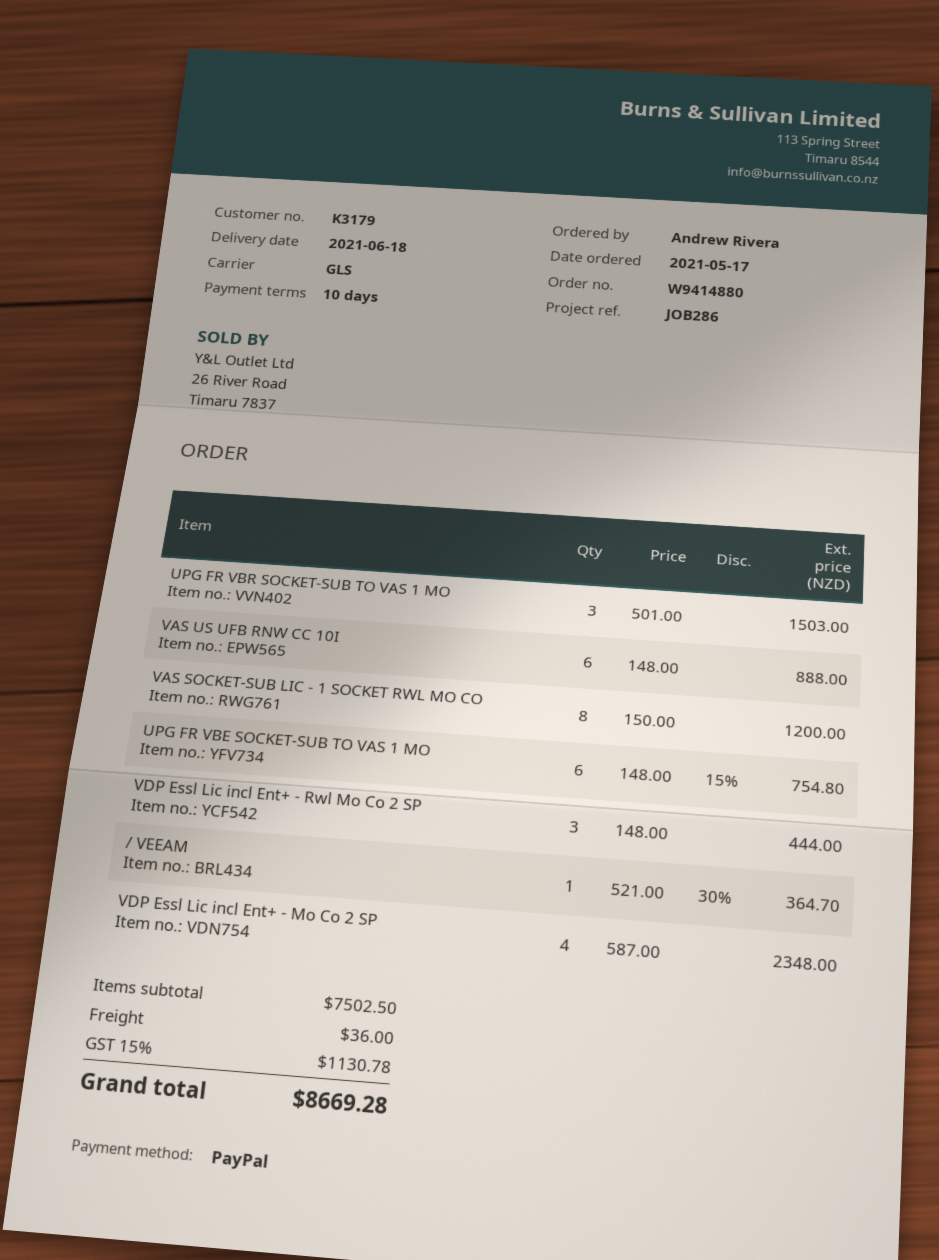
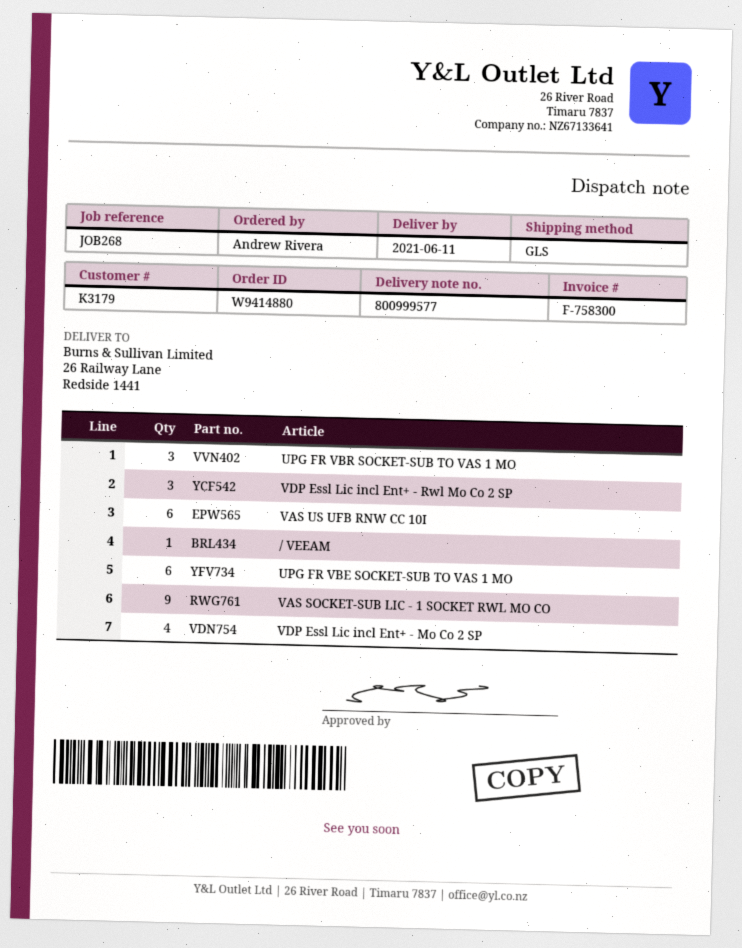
delivery date: 2021-06-18 -> 2021-06-11
reference: JOB286 -> JOB268
VAS SOCKET-SUB LIC - 1 SOCKET RWL MO CO: 8 -> 9

